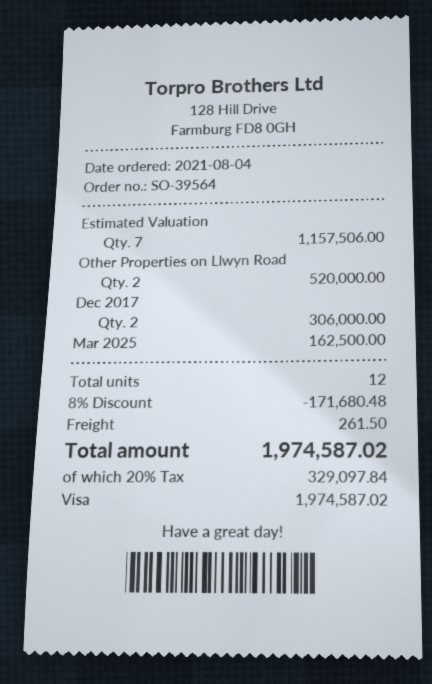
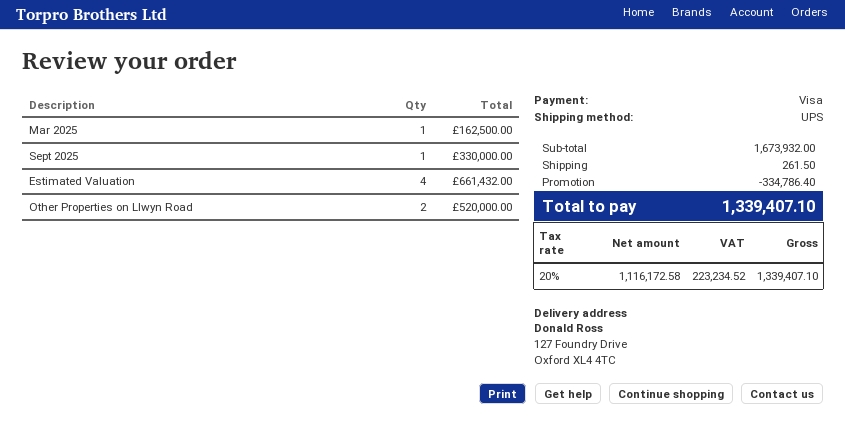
Estimated Valuation: 7 for 1157506.00 -> 4 for 661432.00
Dec 2017: 2 for 306000.00 -> none
Sept 2025: none -> 1 for 330000.00
discount: 171680.48 -> 334786.40
tax: 20% = 329097.84 -> 20% = 223234.52
total: 1974587.02 -> 1339407.10

